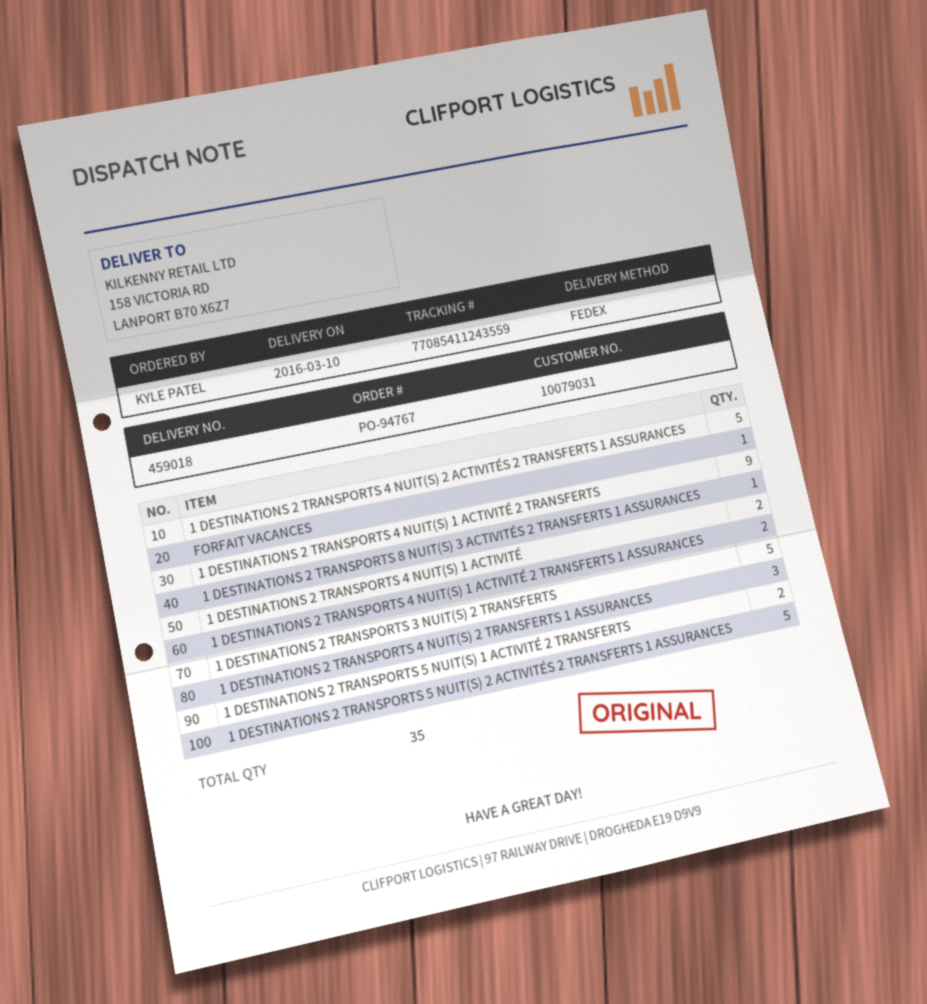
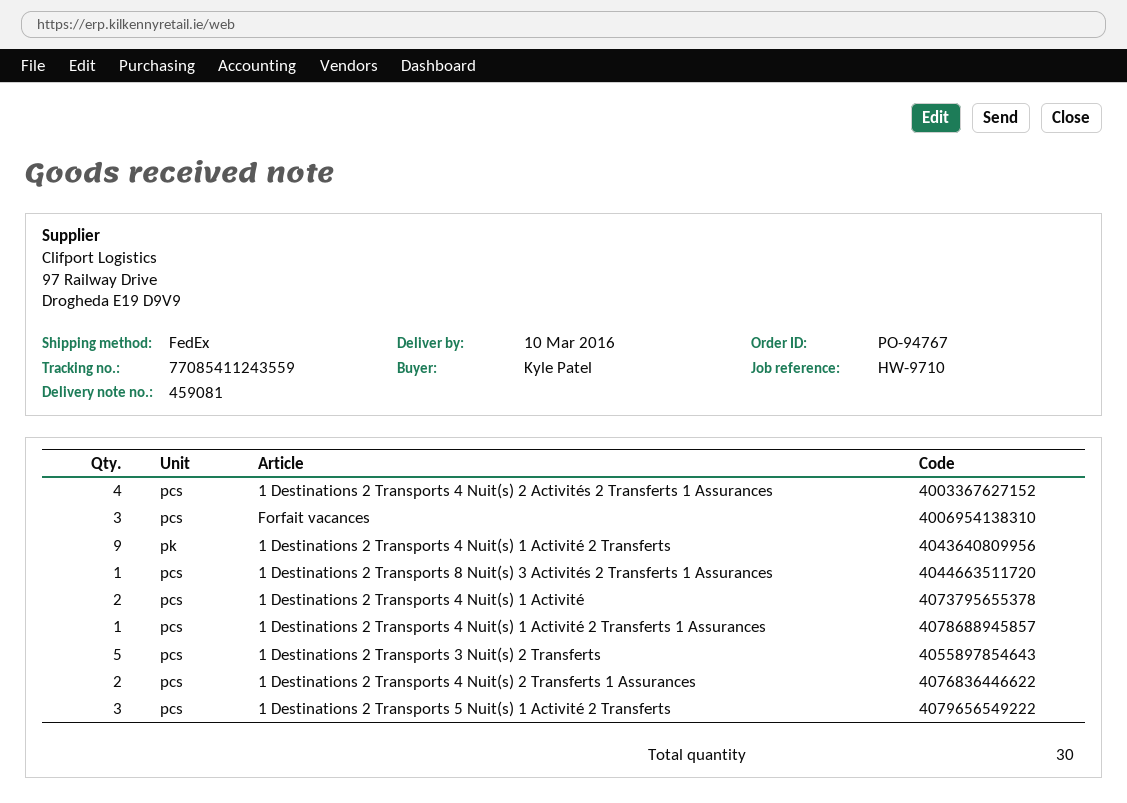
delivery note number: 459018 -> 459081
1 DESTINATIONS 2 TRANSPORTS 4 NUIT(S) 2 ACTIVITÉS 2 TRANSFERTS 1 ASSURANCES: 5 -> 4
FORFAIT VACANCES: 1 -> 3
1 DESTINATIONS 2 TRANSPORTS 4 NUIT(S) 1 ACTIVITÉ 2 TRANSFERTS 1 ASSURANCES: 2 -> 1
1 DESTINATIONS 2 TRANSPORTS 4 NUIT(S) 2 TRANSFERTS 1 ASSURANCES: 3 -> 2
1 DESTINATIONS 2 TRANSPORTS 5 NUIT(S) 1 ACTIVITÉ 2 TRANSFERTS: 2 -> 3
1 DESTINATIONS 2 TRANSPORTS 5 NUIT(S) 2 ACTIVITÉS 2 TRANSFERTS 1 ASSURANCES: 5 -> none
total quantity: 35 -> 30

